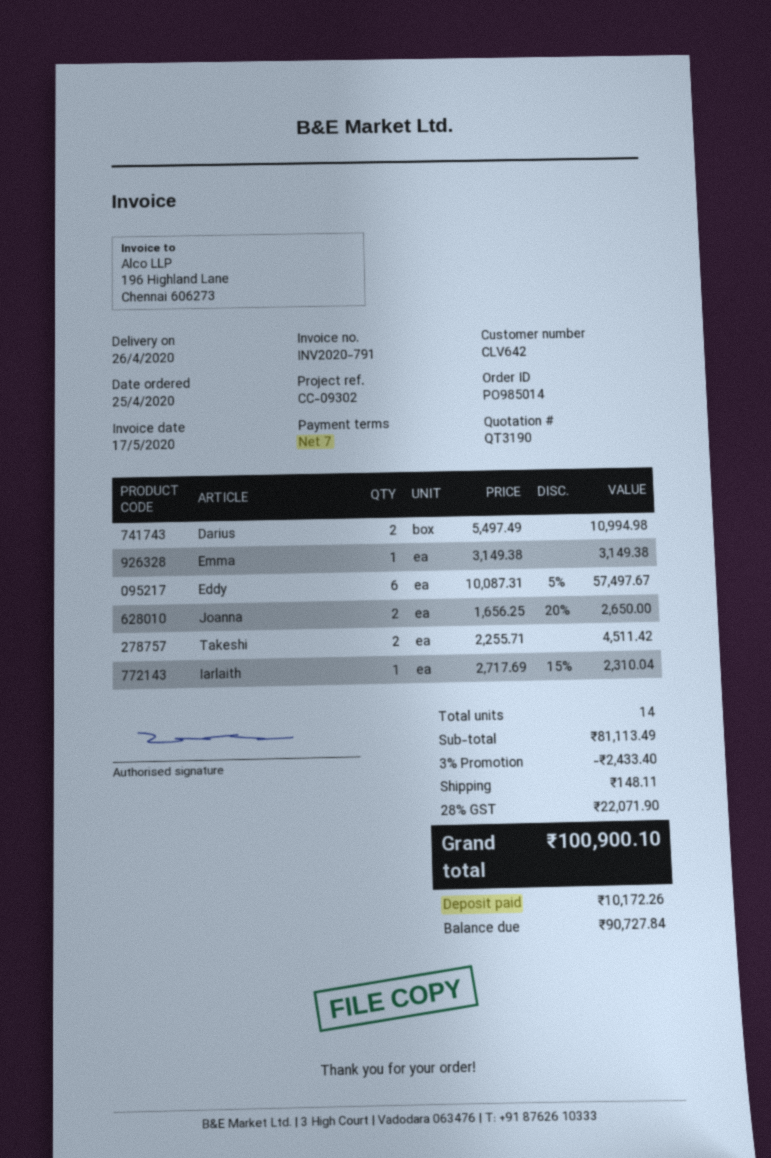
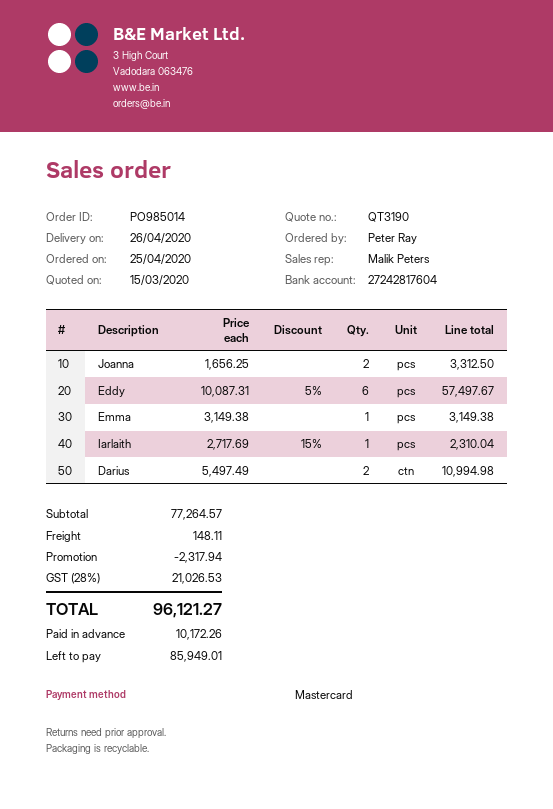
Joanna: 2 x 1656.25 - 20% = 2650.00 -> 2 x 1656.25 = 3312.50
Takeshi: 2 x 2255.71 = 4511.42 -> none
subtotal: 81113.49 -> 77264.57
discount: 2433.40 -> 2317.94
tax: 28% = 22071.90 -> 28% = 21026.53
total: 100900.10 -> 96121.27
balance: 90727.84 -> 85949.01

